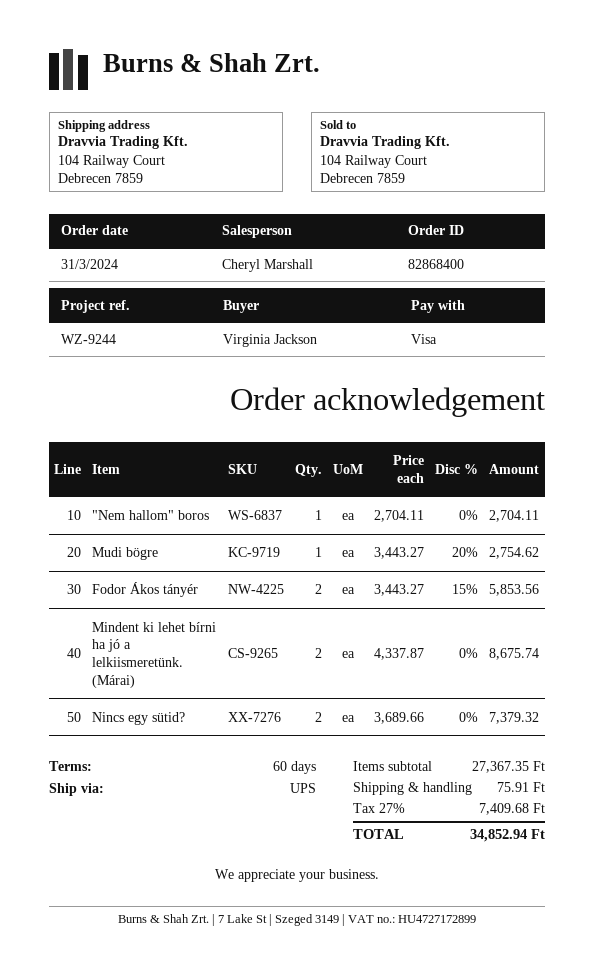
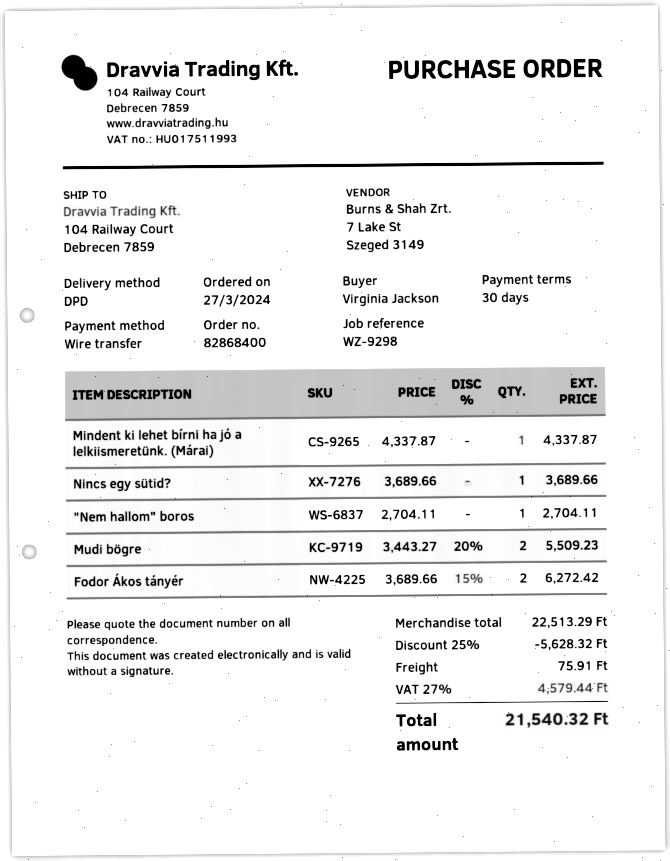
order date: 2024-03-31 -> 2024-03-27
payment terms: 60 days -> 30 days
reference: WZ-9244 -> WZ-9298
payment method: Visa -> bank transfer
shipping method: UPS -> DPD
Mudi bögre: 1 x 3443.27 - 20% = 2754.62 -> 2 x 3443.27 - 20% = 5509.23
Fodor Ákos tányér: 2 x 3443.27 - 15% = 5853.56 -> 2 x 3689.66 - 15% = 6272.42
Mindent ki lehet bírni ha jó a lelkiismeretünk. (Márai): 2 x 4337.87 = 8675.74 -> 1 x 4337.87 = 4337.87
Nincs egy sütid?: 2 x 3689.66 = 7379.32 -> 1 x 3689.66 = 3689.66
subtotal: 27367.35 -> 22513.29
discount: none -> 25% = 5628.32
tax: 27% = 7409.68 -> 27% = 4579.44
total: 34852.94 -> 21540.32

